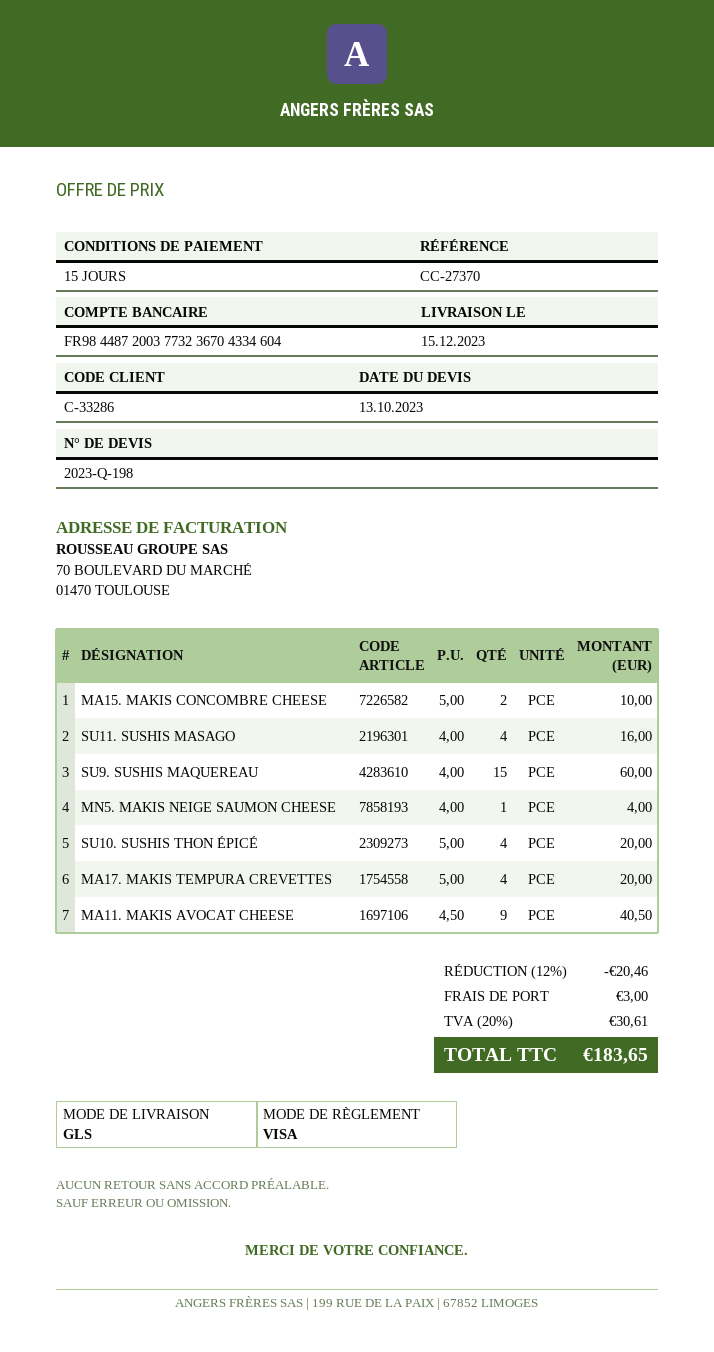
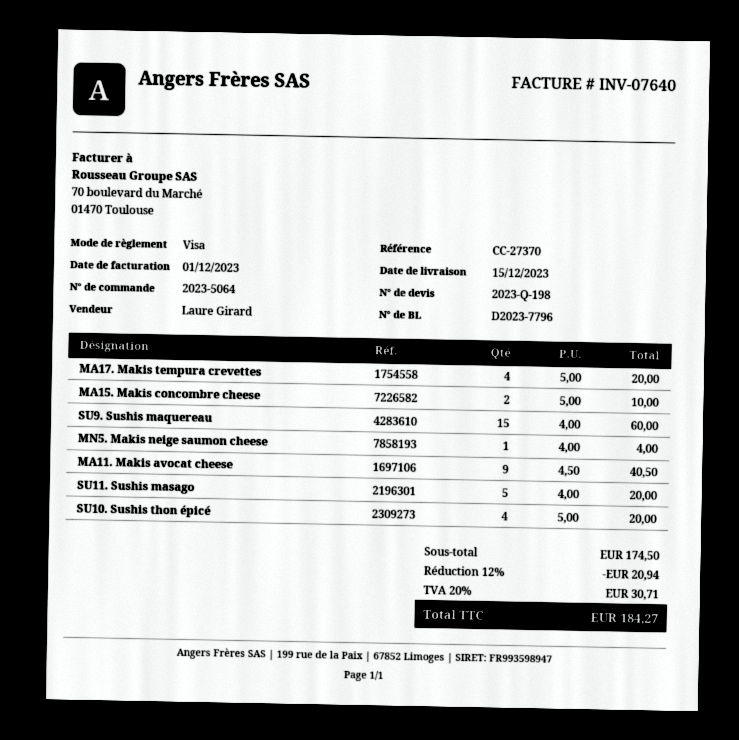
SU11. SUSHIS MASAGO: 4 x 4.00 = 16.00 -> 5 x 4.00 = 20.00
discount: 12% = 20.46 -> 12% = 20.94
shipping: 3.00 -> none
tax: 20% = 30.61 -> 20% = 30.71
total: 183.65 -> 184.27

